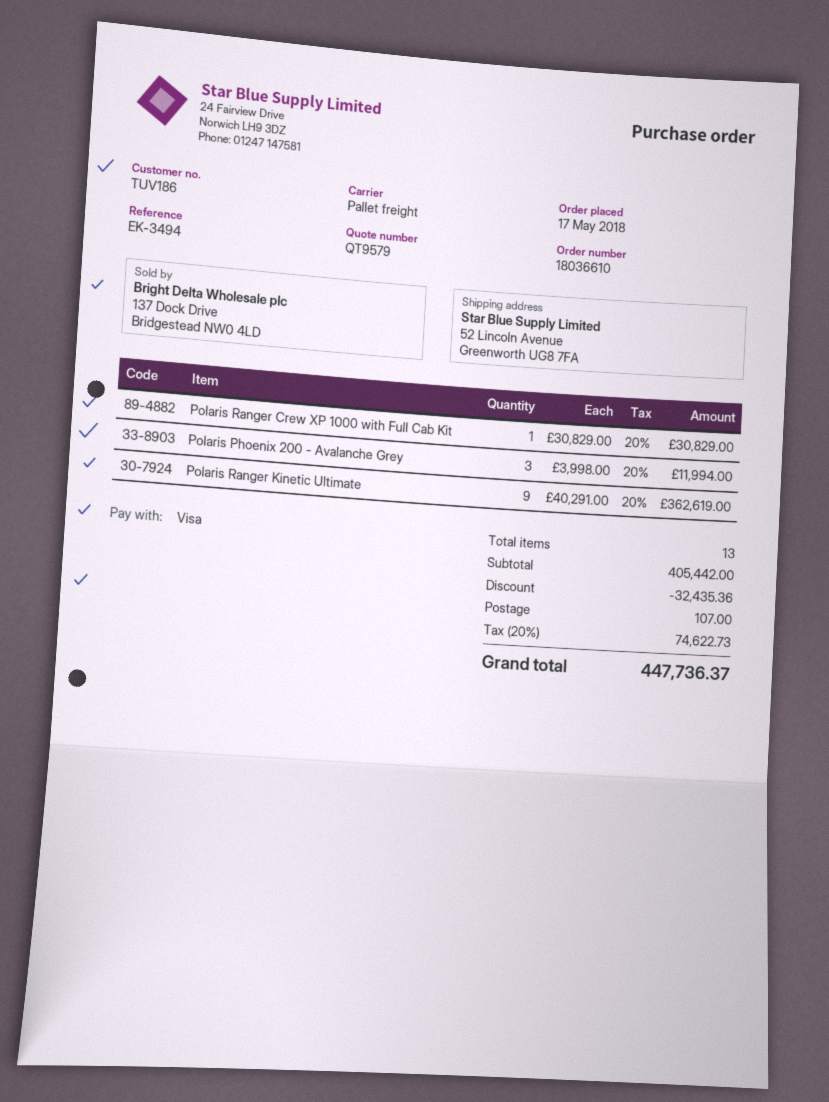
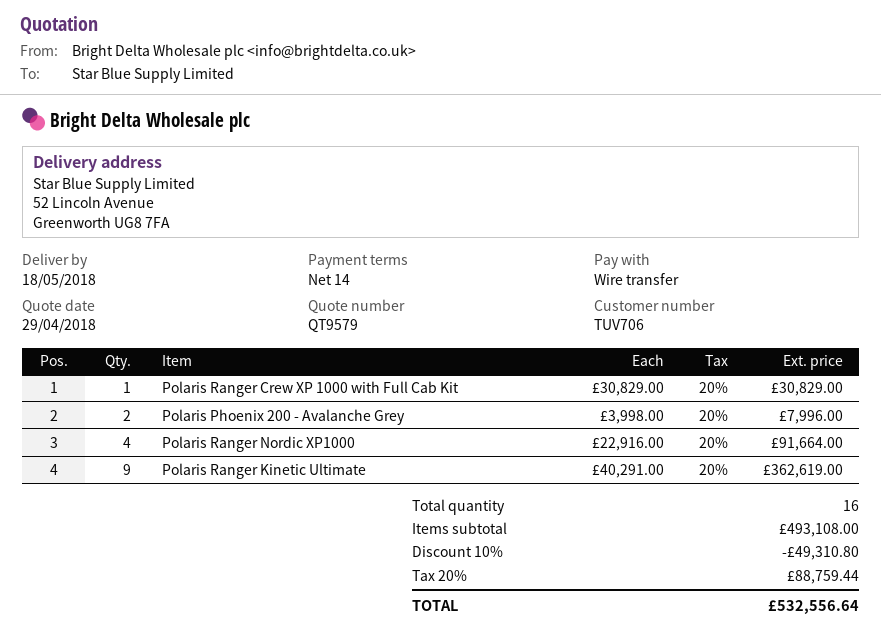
customer number: TUV186 -> TUV706
payment method: Visa -> bank transfer
Polaris Phoenix 200 - Avalanche Grey: 3 x 3998.00 = 11994.00 -> 2 x 3998.00 = 7996.00
Polaris Ranger Nordic XP1000: none -> 4 x 22916.00 = 91664.00
total quantity: 13 -> 16
subtotal: 405442.00 -> 493108.00
discount: 32435.36 -> 49310.80
shipping: 107.00 -> none
tax: 20% = 74622.73 -> 20% = 88759.44
total: 447736.37 -> 532556.64

